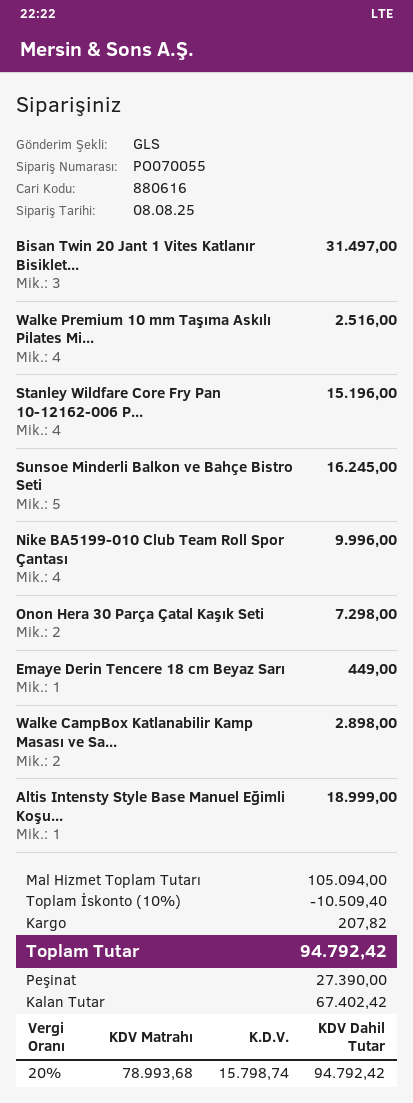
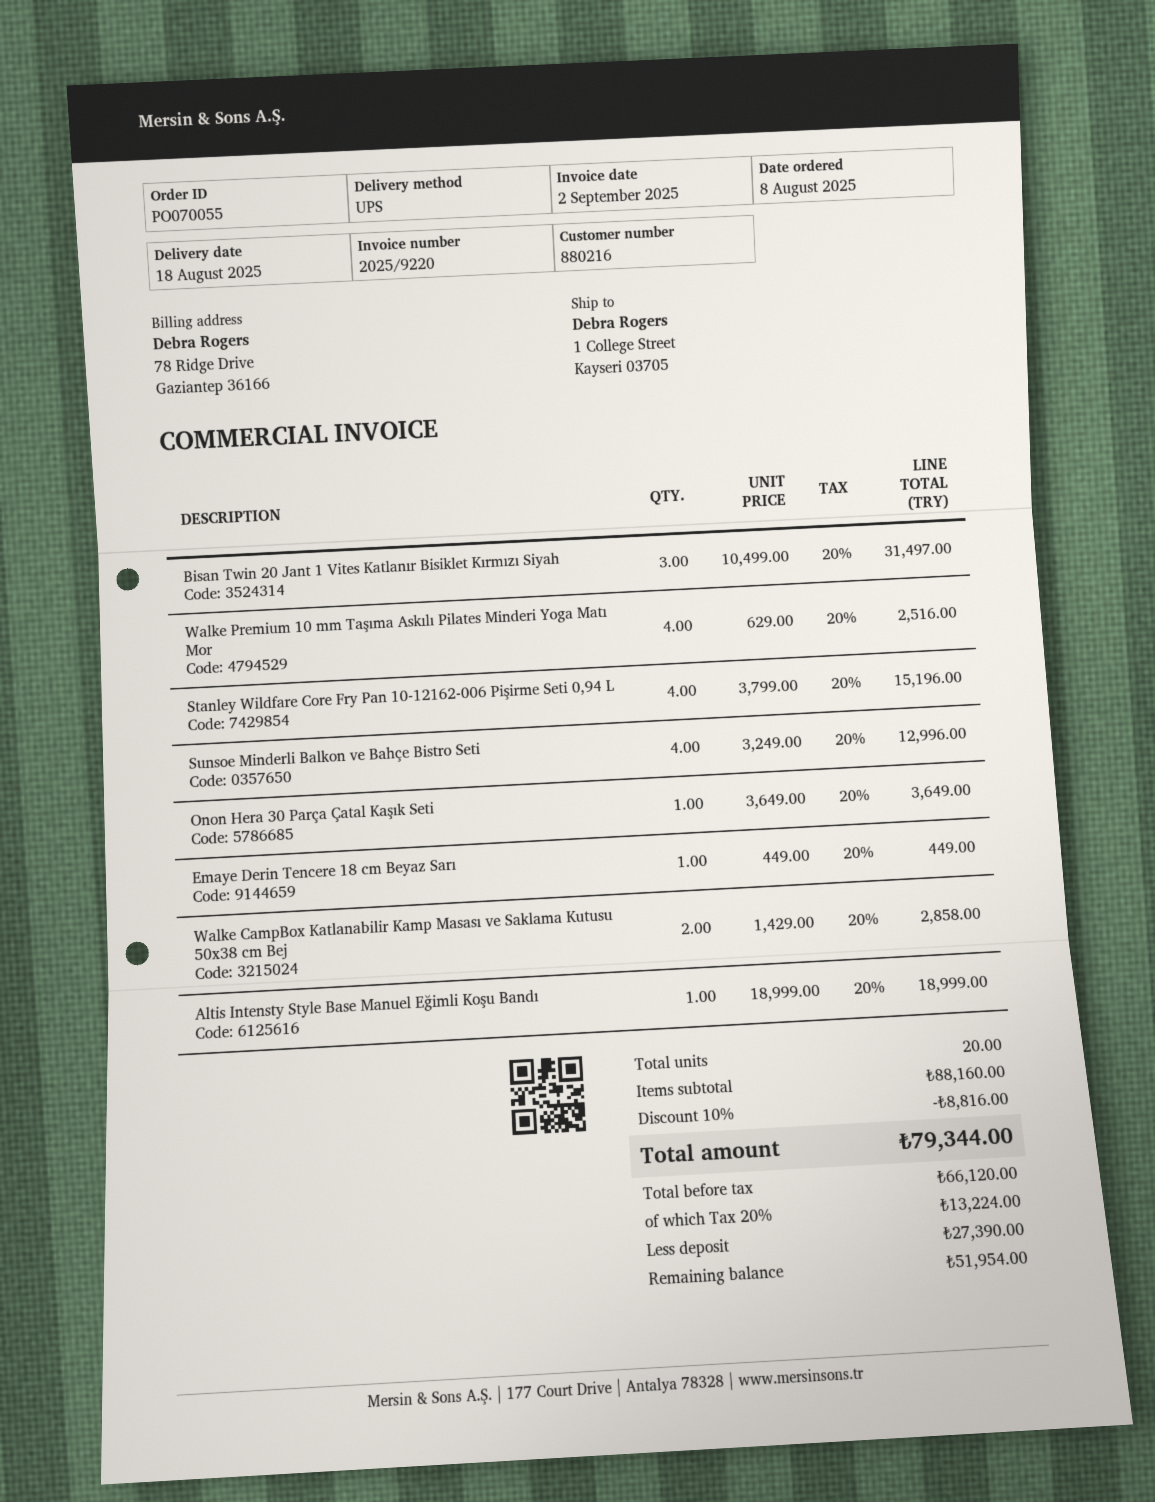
customer number: 880616 -> 880216
shipping method: GLS -> UPS
Sunsoe Minderli Balkon ve Bahçe Bistro Seti: 5 for 16245.00 -> 4 for 12996.00
Nike BA5199-010 Club Team Roll Spor Çantası: 4 for 9996.00 -> none
Onon Hera 30 Parça Çatal Kaşık Seti: 2 for 7298.00 -> 1 for 3649.00
Walke CampBox Katlanabilir Kamp Masası ve Sa...: 2 for 2898.00 -> 2 for 2858.00
subtotal: 105094.00 -> 88160.00
discount: 10% = 10509.40 -> 10% = 8816.00
shipping: 207.82 -> none
net: 78993.68 -> 66120.00
tax: 20% = 15798.74 -> 20% = 13224.00
total: 94792.42 -> 79344.00
balance: 67402.42 -> 51954.00

